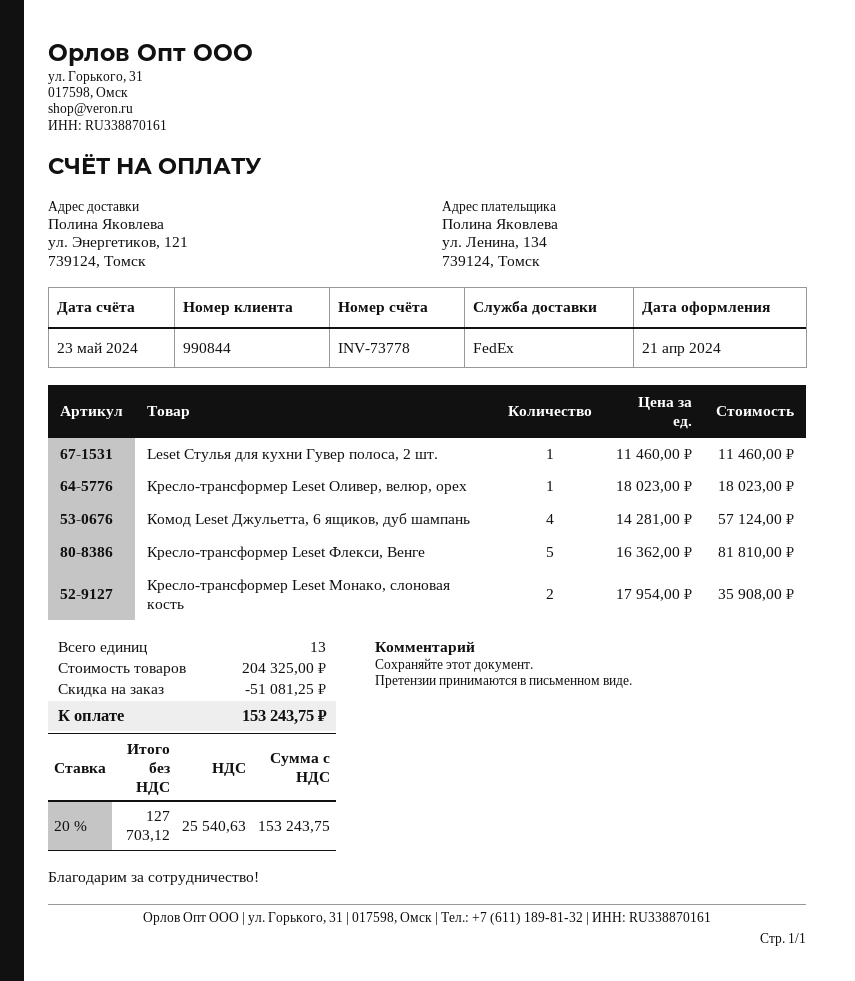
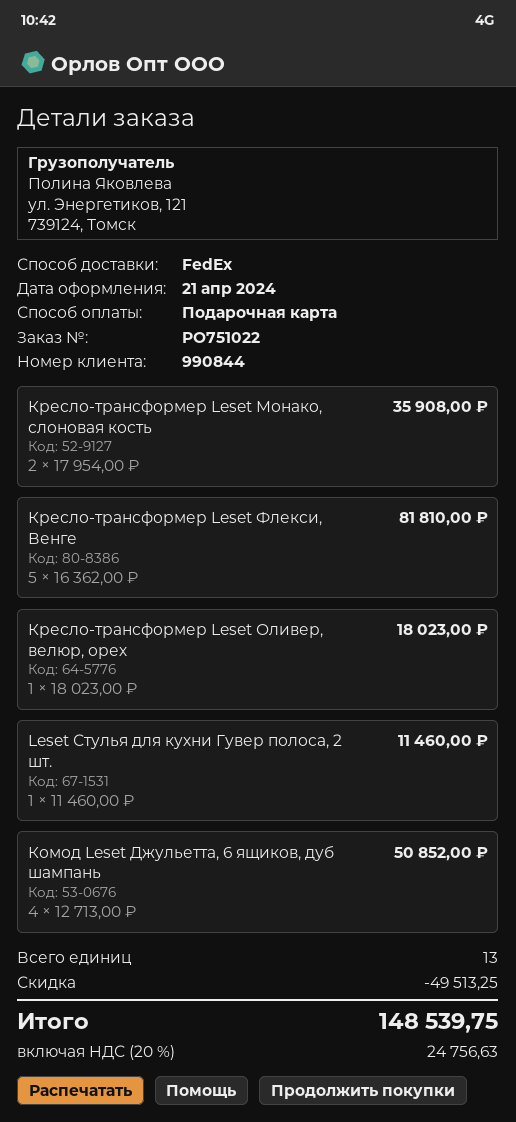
Комод Leset Джульетта, 6 ящиков, дуб шампань: 4 x 14281.00 = 57124.00 -> 4 x 12713.00 = 50852.00
discount: 51081.25 -> 49513.25
tax: 20% = 25540.63 -> 20% = 24756.63
total: 153243.75 -> 148539.75

